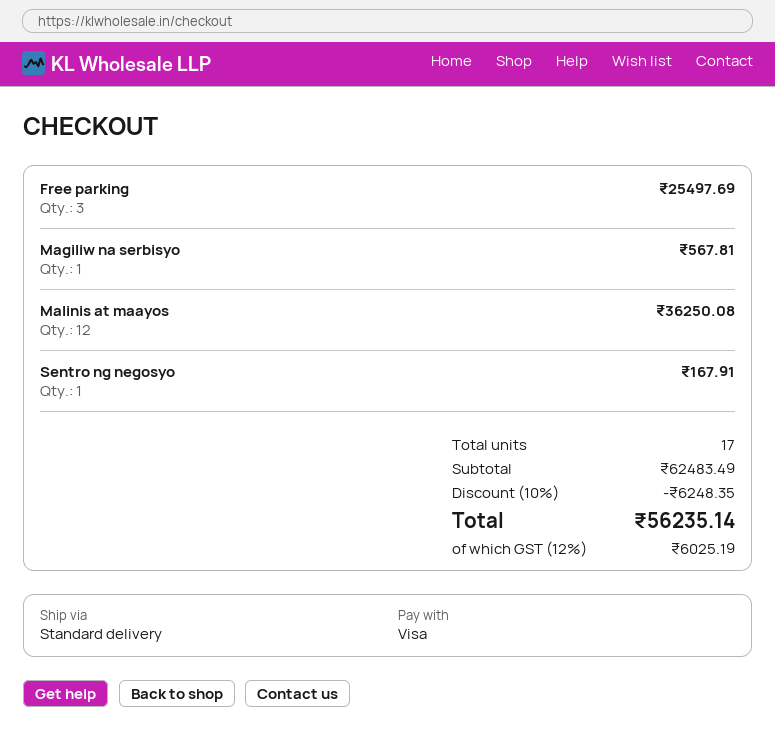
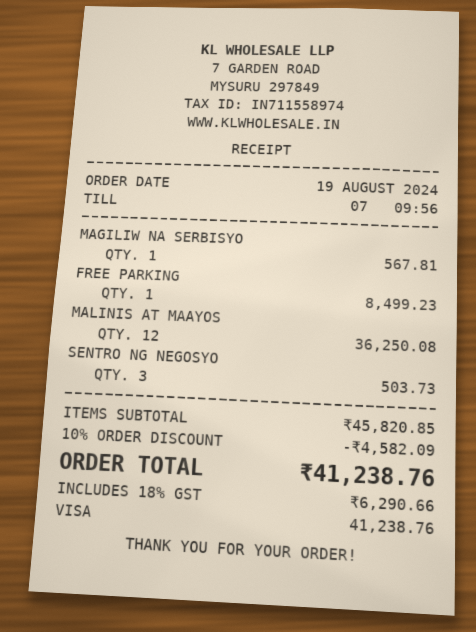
Free parking: 3 for 25497.69 -> 1 for 8499.23
Sentro ng negosyo: 1 for 167.91 -> 3 for 503.73
subtotal: 62483.49 -> 45820.85
discount: 10% = 6248.35 -> 10% = 4582.09
tax: 12% = 6025.19 -> 18% = 6290.66
total: 56235.14 -> 41238.76

